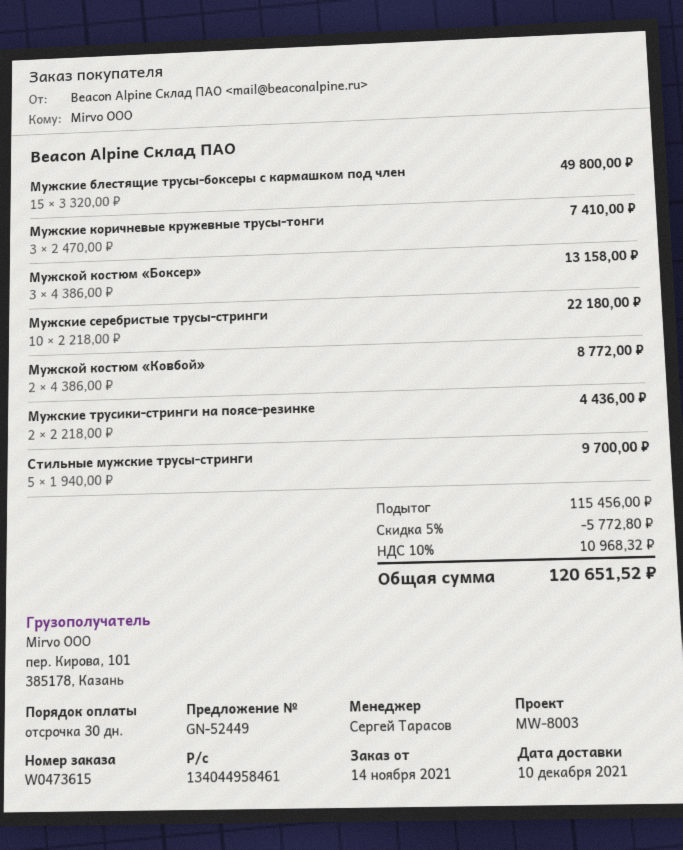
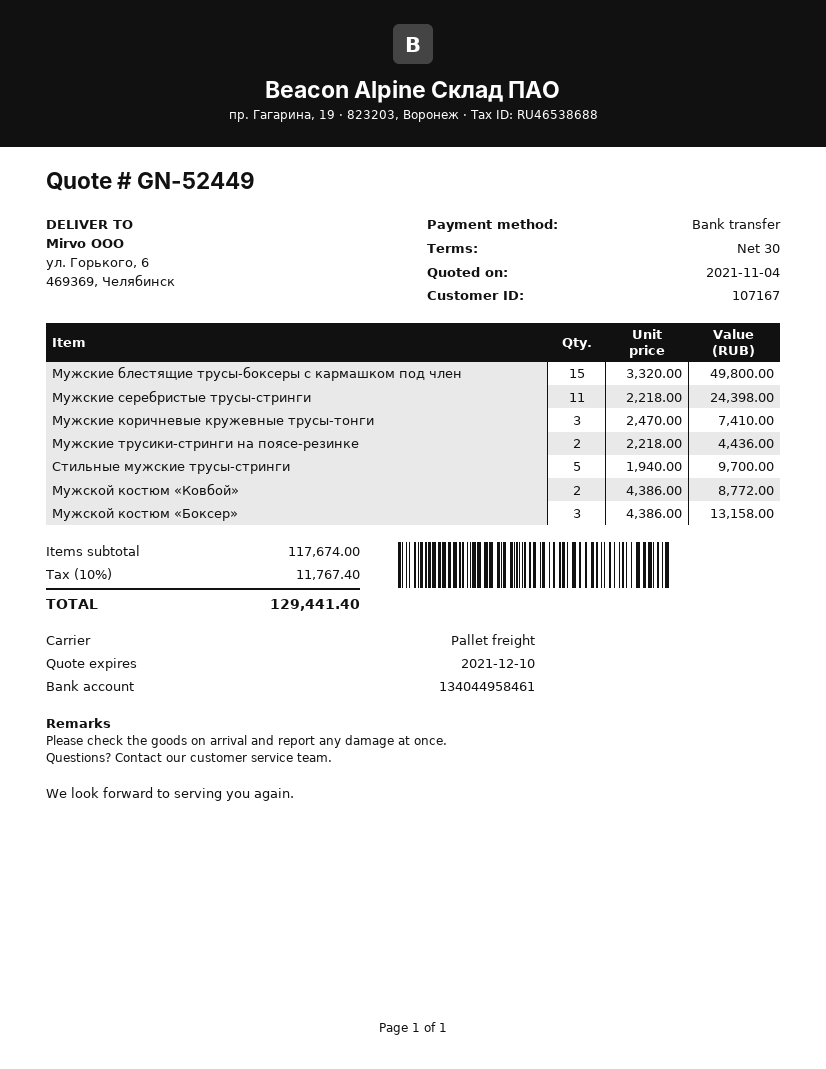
ship to: пер. Кирова, 101, 385178, Казань -> ул. Горького, 6, 469369, Челябинск
Мужские серебристые трусы-стринги: 10 x 2218.00 = 22180.00 -> 11 x 2218.00 = 24398.00
subtotal: 115456.00 -> 117674.00
discount: 5% = 5772.80 -> none
tax: 10% = 10968.32 -> 10% = 11767.40
total: 120651.52 -> 129441.40

